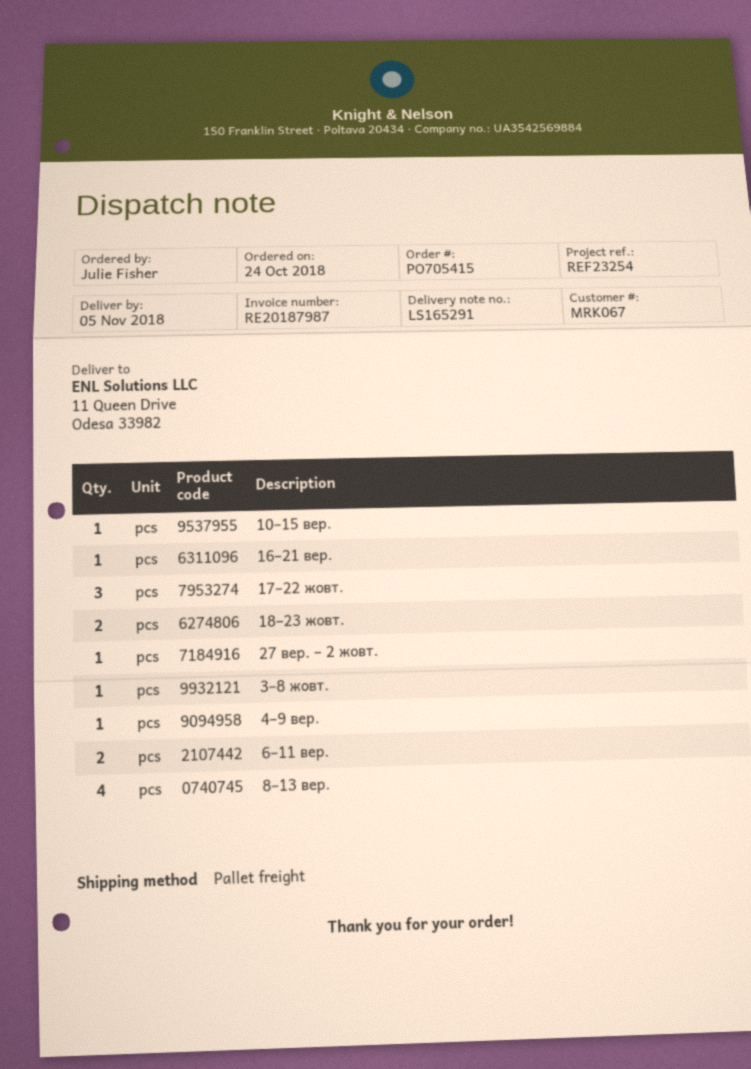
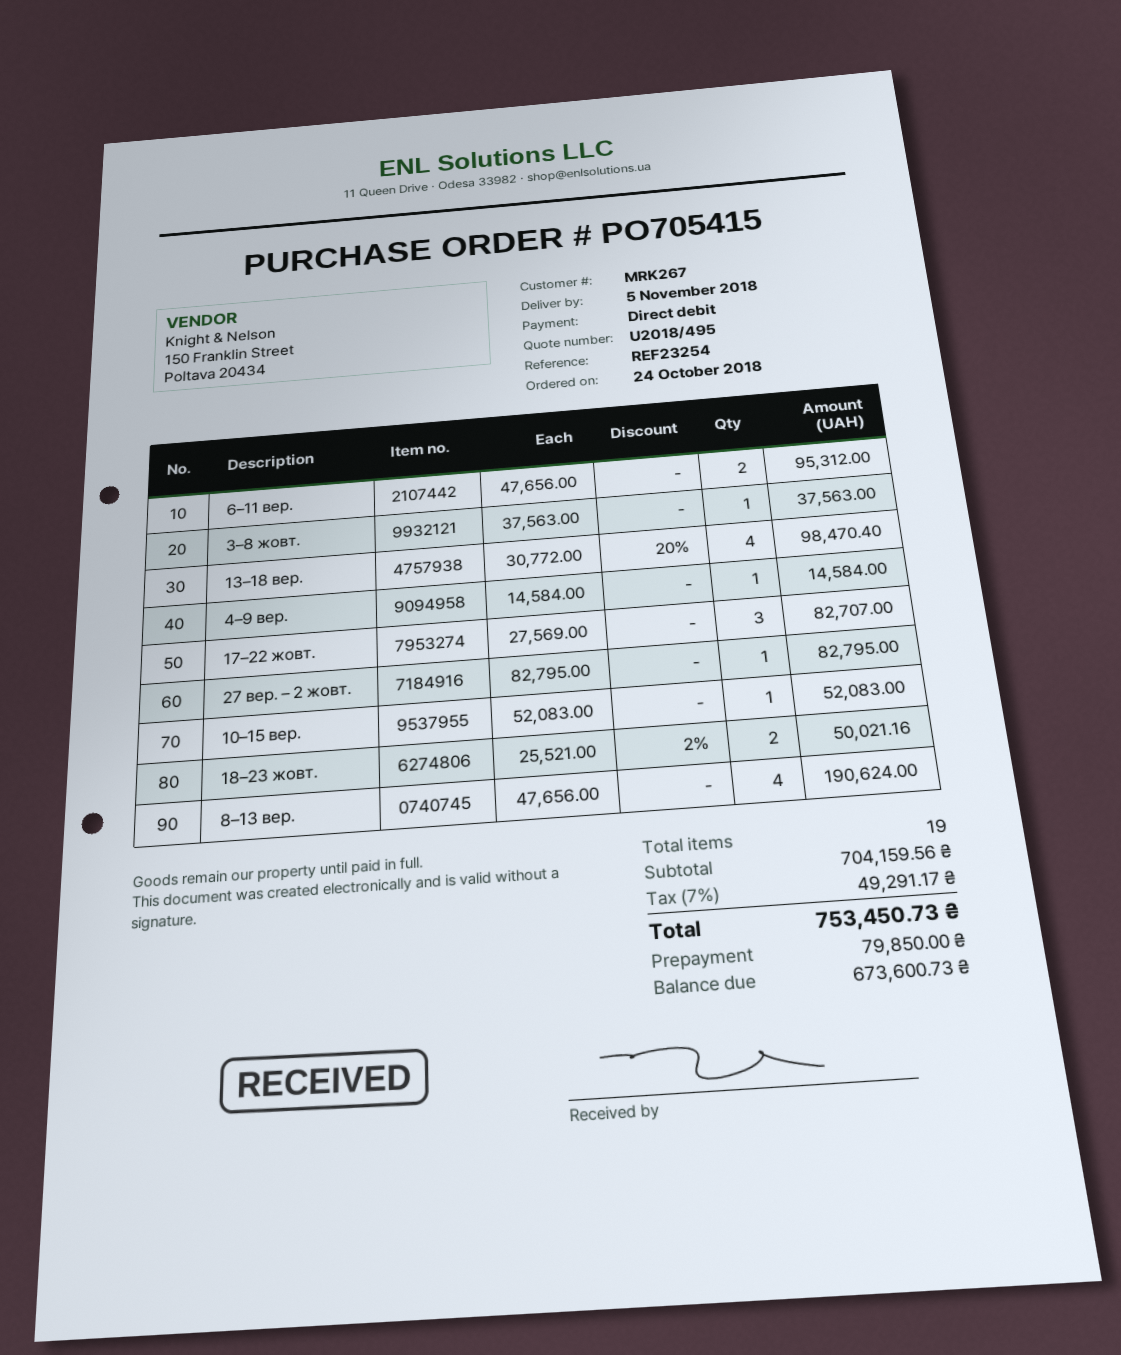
customer number: MRK067 -> MRK267
16–21 вер.: 1 -> none
13–18 вер.: none -> 4

